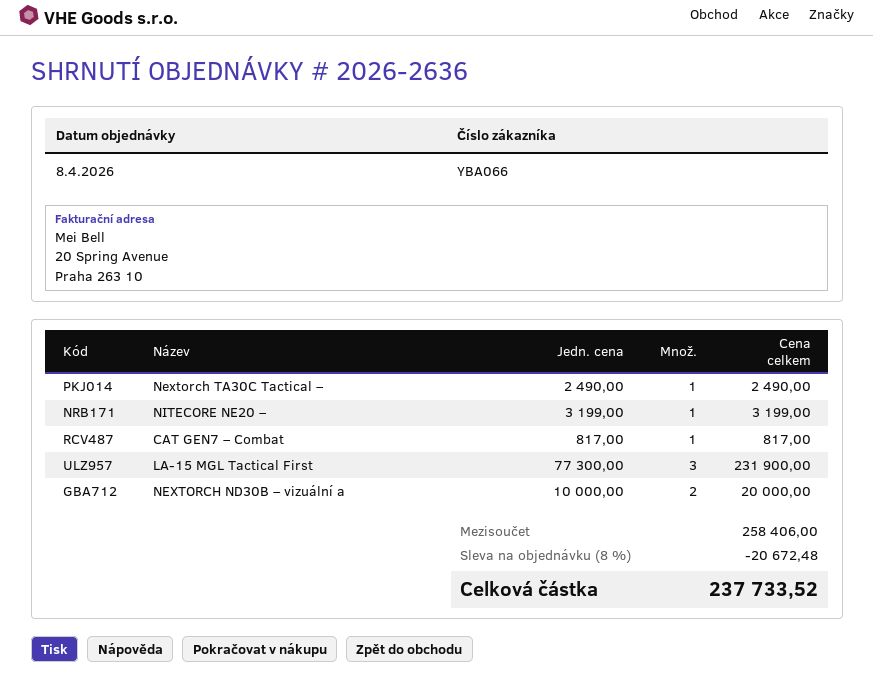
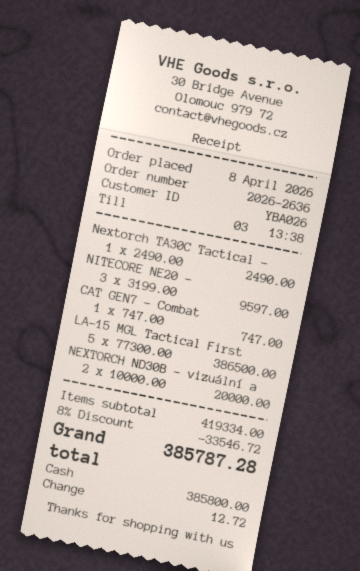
customer number: YBA066 -> YBA026
NITECORE NE20 –: 1 x 3199.00 = 3199.00 -> 3 x 3199.00 = 9597.00
CAT GEN7 – Combat: 1 x 817.00 = 817.00 -> 1 x 747.00 = 747.00
LA-15 MGL Tactical First: 3 x 77300.00 = 231900.00 -> 5 x 77300.00 = 386500.00
subtotal: 258406.00 -> 419334.00
discount: 8% = 20672.48 -> 8% = 33546.72
total: 237733.52 -> 385787.28

